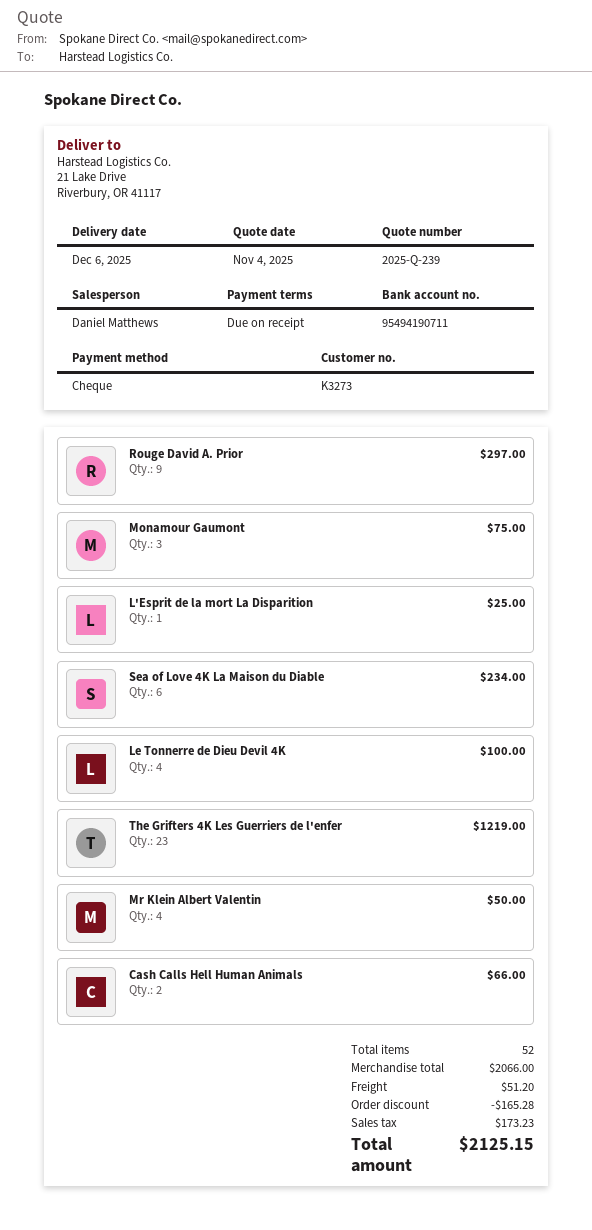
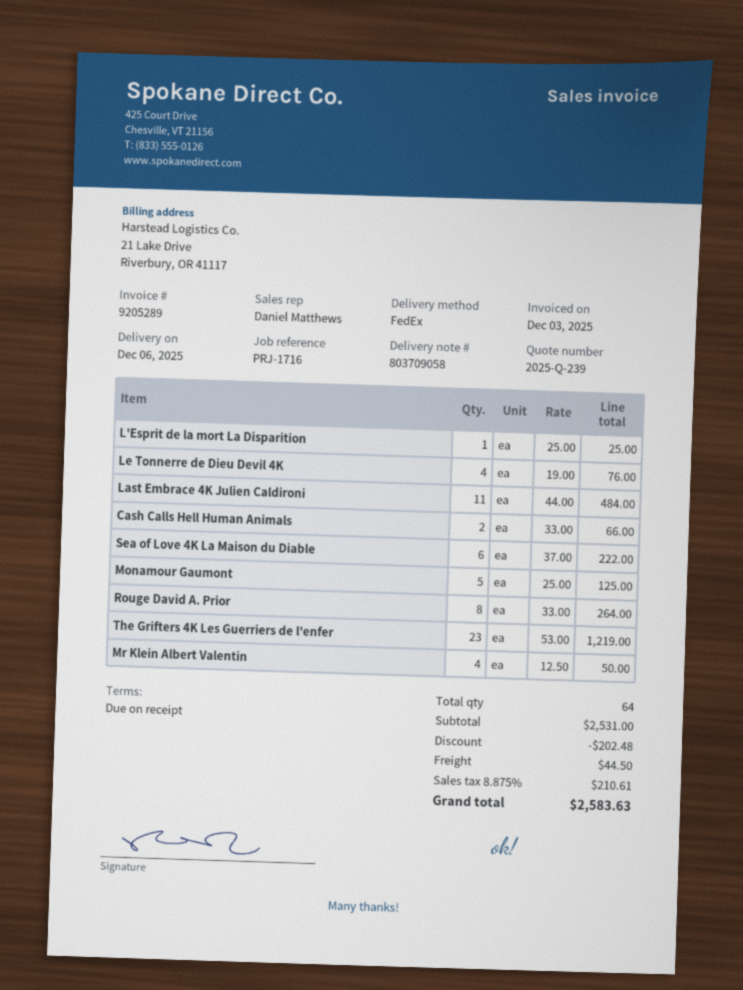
Rouge David A. Prior: 9 for 297.00 -> 8 for 264.00
Monamour Gaumont: 3 for 75.00 -> 5 for 125.00
Sea of Love 4K La Maison du Diable: 6 for 234.00 -> 6 for 222.00
Le Tonnerre de Dieu Devil 4K: 4 for 100.00 -> 4 for 76.00
Last Embrace 4K Julien Caldironi: none -> 11 for 484.00
total quantity: 52 -> 64
subtotal: 2066.00 -> 2531.00
discount: 165.28 -> 202.48
shipping: 51.20 -> 44.50
tax: 173.23 -> 210.61
total: 2125.15 -> 2583.63

